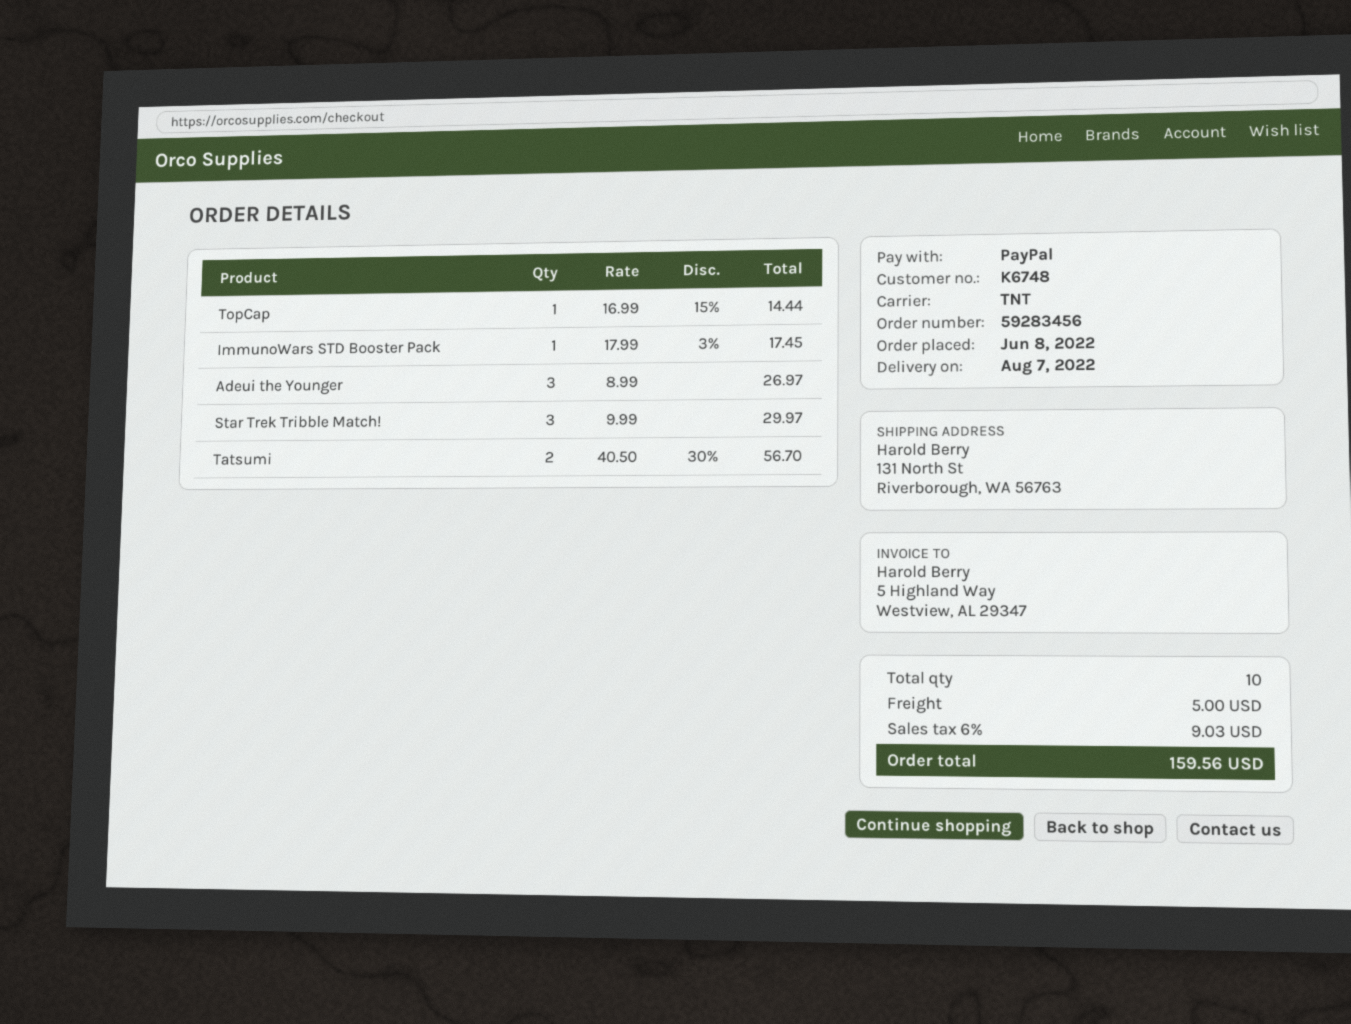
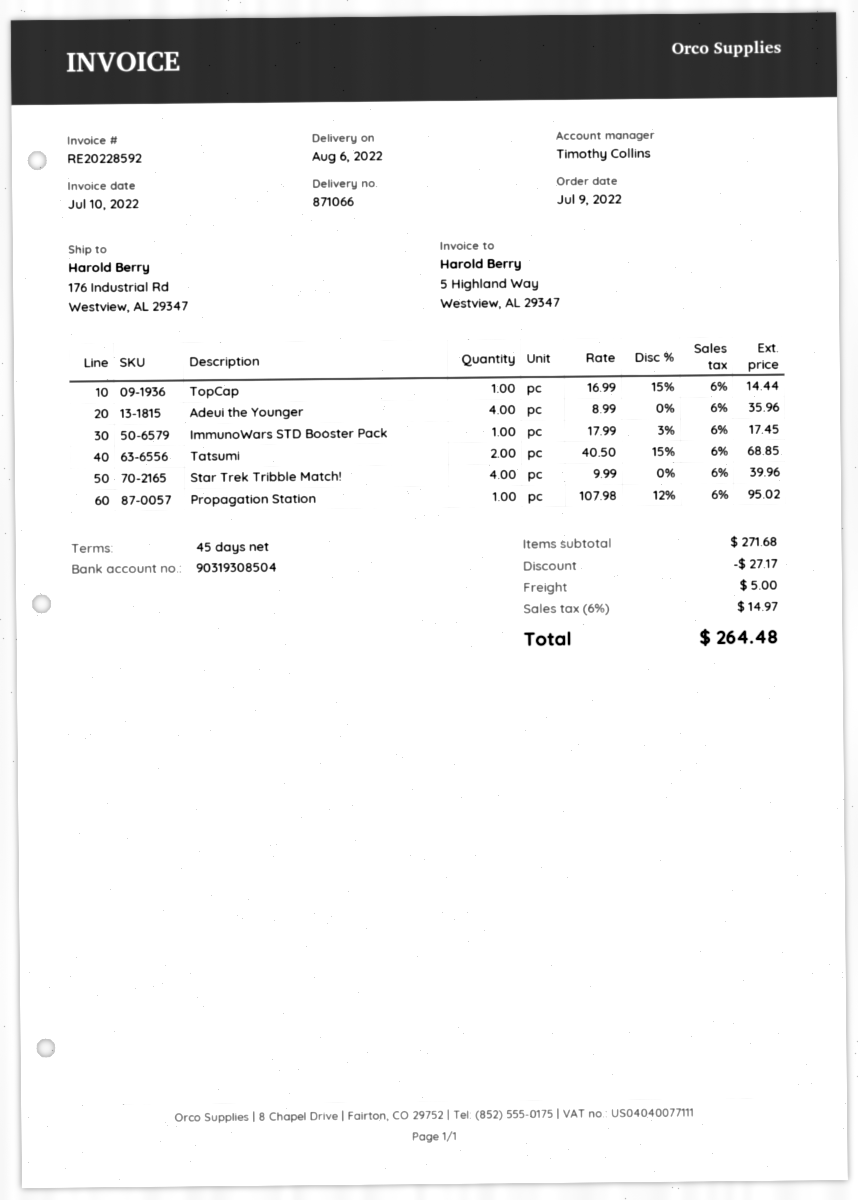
order date: 2022-06-08 -> 2022-07-09
delivery date: 2022-08-07 -> 2022-08-06
ship to: 131 North St, Riverborough, WA 56763 -> 176 Industrial Rd, Westview, AL 29347
Adeui the Younger: 3 x 8.99 = 26.97 -> 4 x 8.99 = 35.96
Star Trek Tribble Match!: 3 x 9.99 = 29.97 -> 4 x 9.99 = 39.96
Tatsumi: 2 x 40.50 - 30% = 56.70 -> 2 x 40.50 - 15% = 68.85
Propagation Station: none -> 1 x 107.98 - 12% = 95.02
discount: none -> 27.17
tax: 6% = 9.03 -> 6% = 14.97
total: 159.56 -> 264.48

